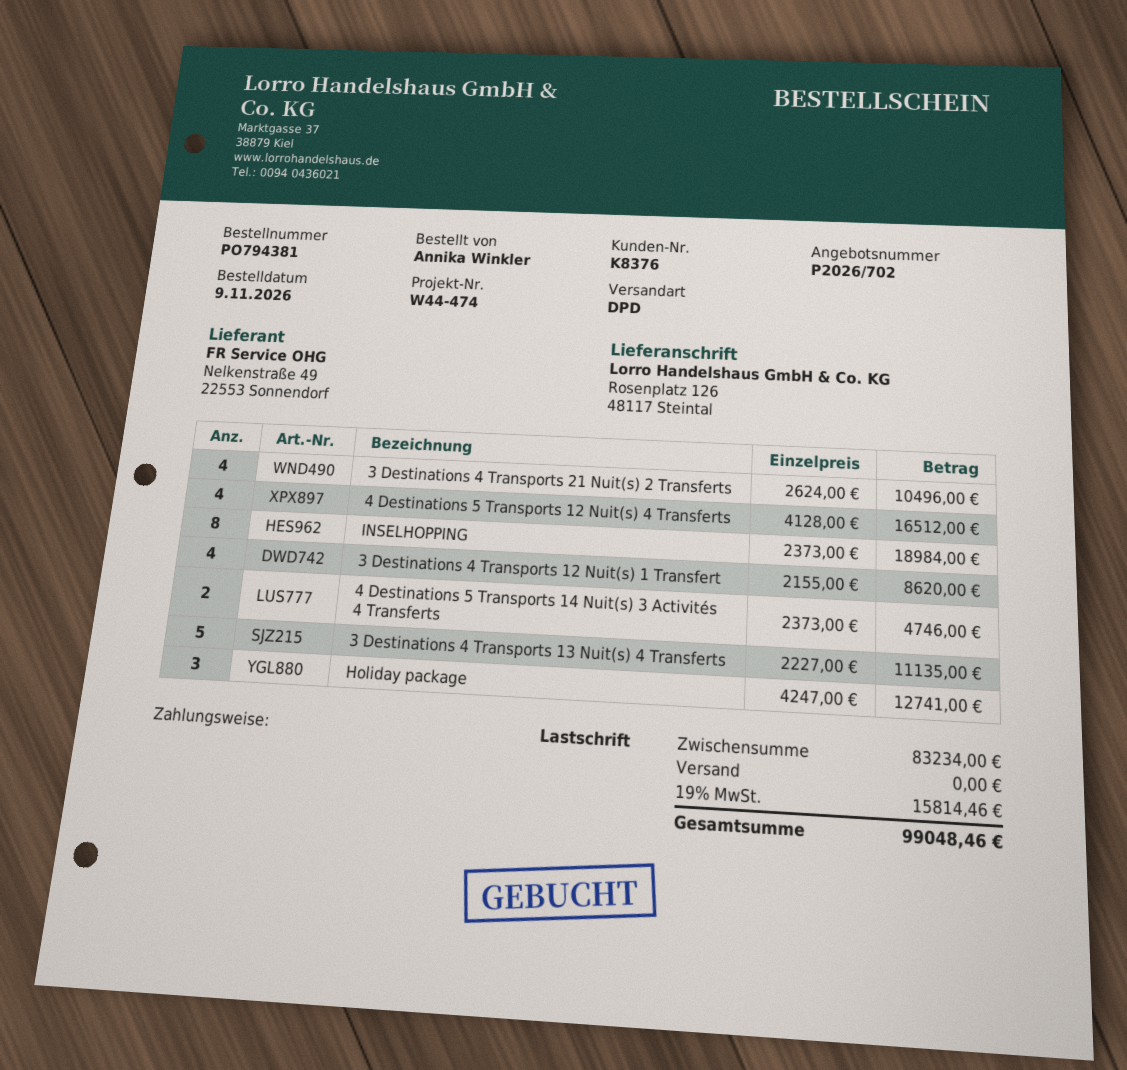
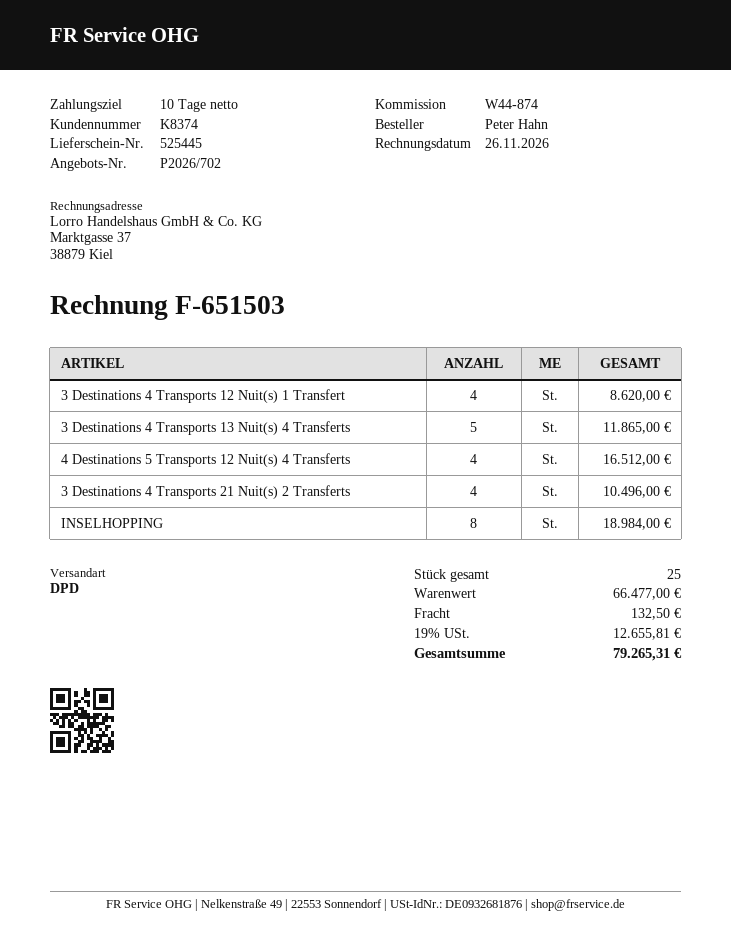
customer number: K8376 -> K8374
reference: W44-474 -> W44-874
ordered by: Annika Winkler -> Peter Hahn
4 Destinations 5 Transports 14 Nuit(s) 3 Activités 4 Transferts: 2 for 4746.00 -> none
3 Destinations 4 Transports 13 Nuit(s) 4 Transferts: 5 for 11135.00 -> 5 for 11865.00
Holiday package: 3 for 12741.00 -> none
subtotal: 83234.00 -> 66477.00
shipping: 0.00 -> 132.50
tax: 19% = 15814.46 -> 19% = 12655.81
total: 99048.46 -> 79265.31

